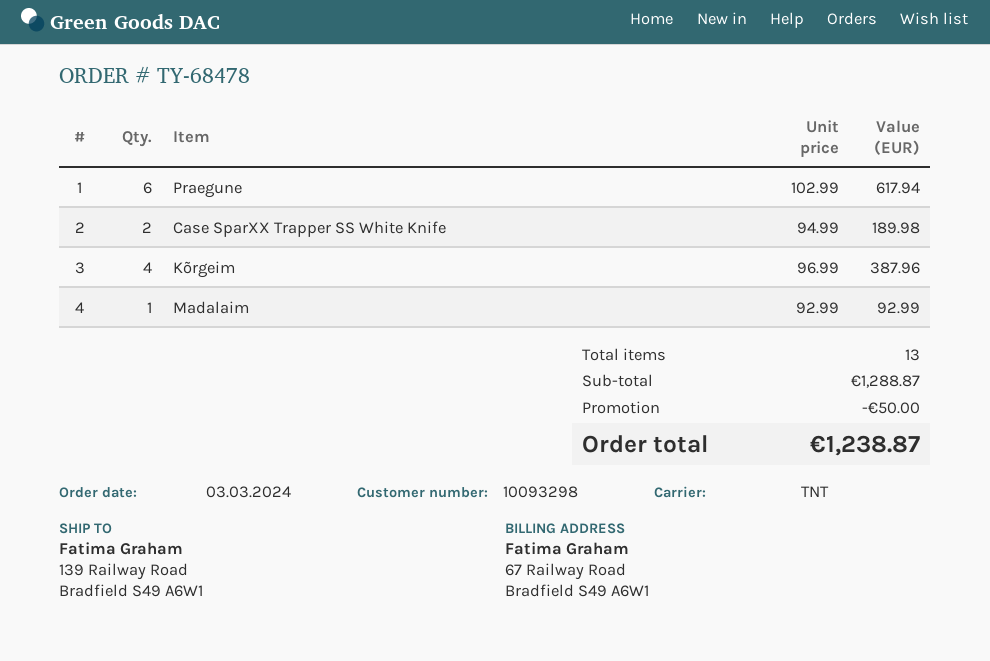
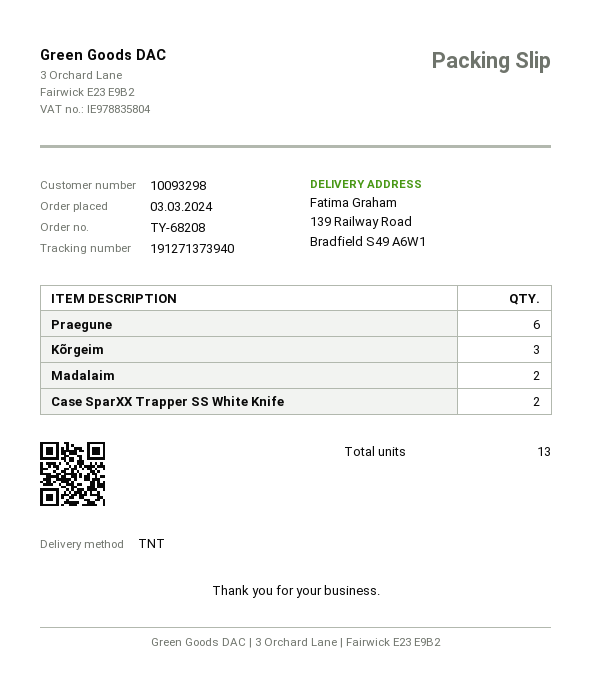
order number: TY-68478 -> TY-68208
Kõrgeim: 4 -> 3
Madalaim: 1 -> 2

